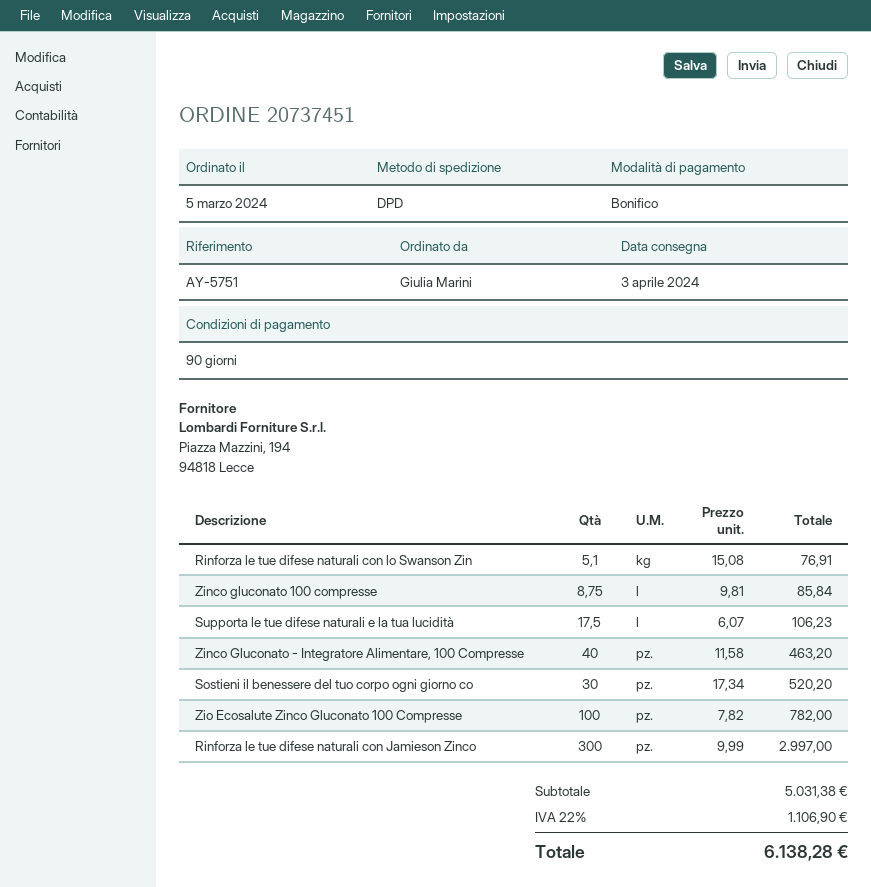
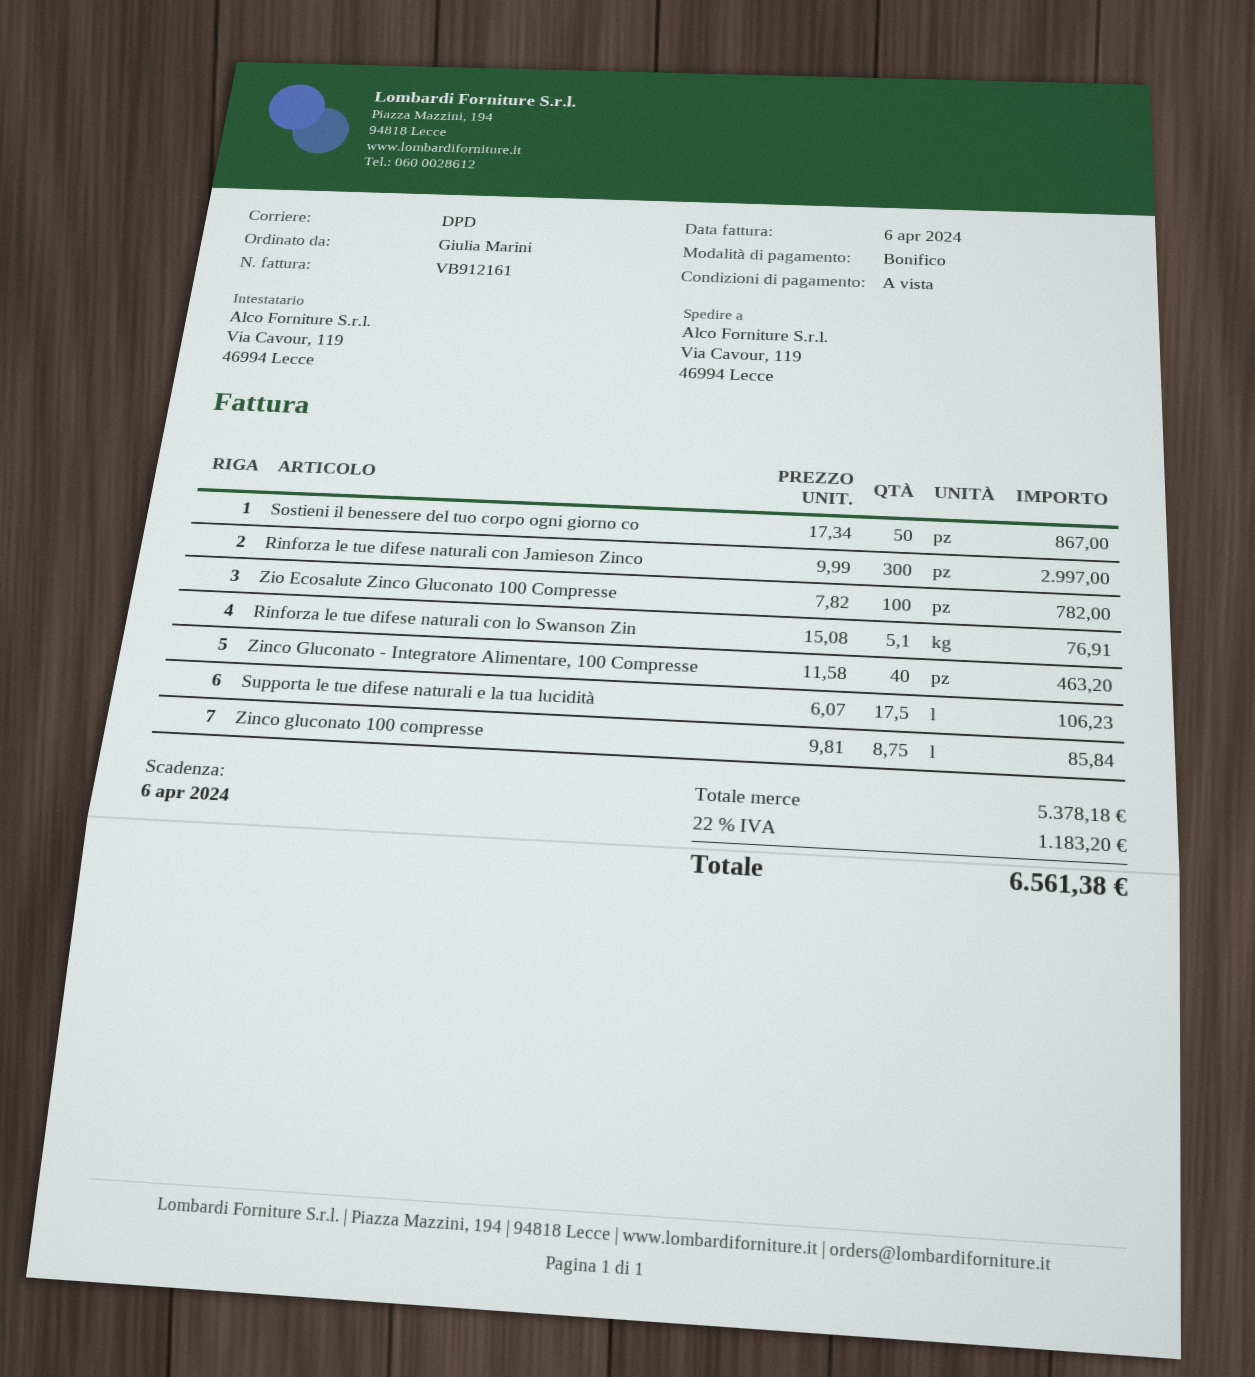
payment terms: 90 days -> on receipt
Sostieni il benessere del tuo corpo ogni giorno co: 30 x 17.34 = 520.20 -> 50 x 17.34 = 867.00
subtotal: 5031.38 -> 5378.18
tax: 22% = 1106.90 -> 22% = 1183.20
total: 6138.28 -> 6561.38

